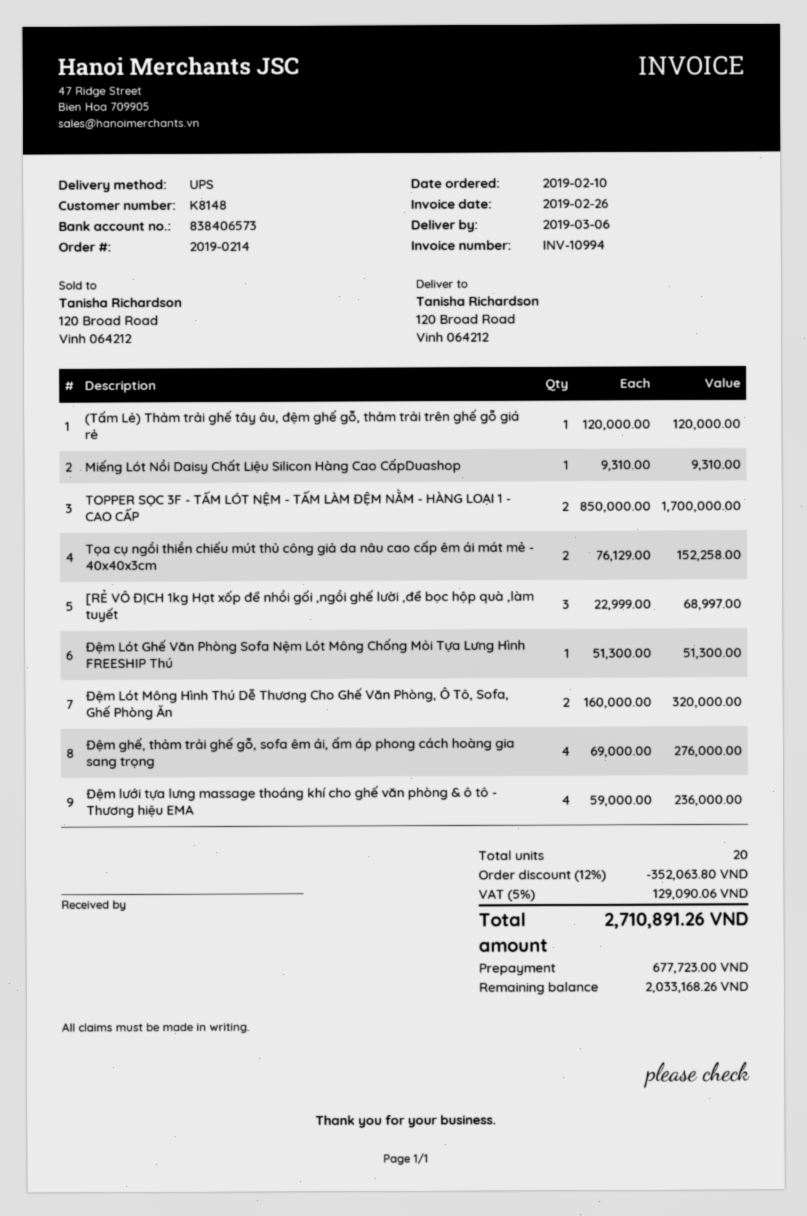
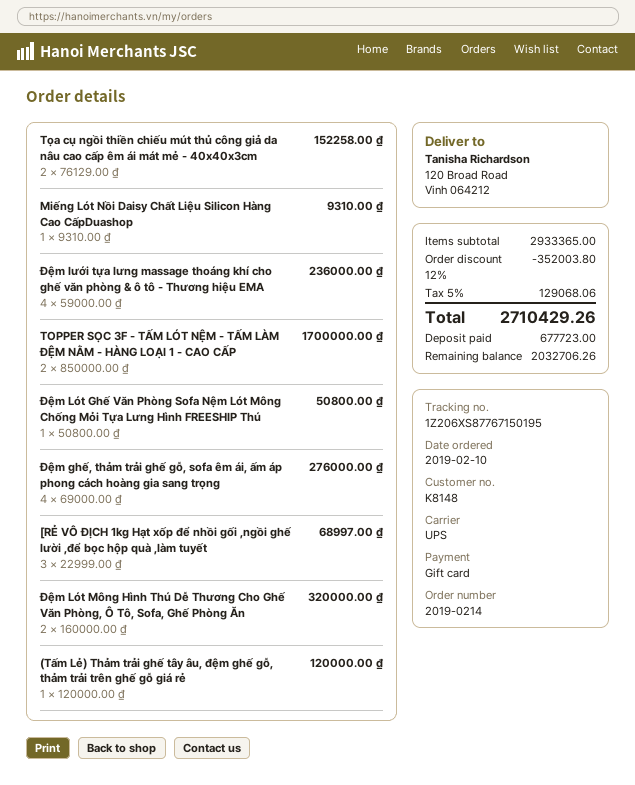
Đệm Lót Ghế Văn Phòng Sofa Nệm Lót Mông Chống Mỏi Tựa Lưng Hình FREESHIP Thú: 1 x 51300.00 = 51300.00 -> 1 x 50800.00 = 50800.00
discount: 12% = 352063.80 -> 12% = 352003.80
tax: 5% = 129090.06 -> 5% = 129068.06
total: 2710891.26 -> 2710429.26
balance: 2033168.26 -> 2032706.26

